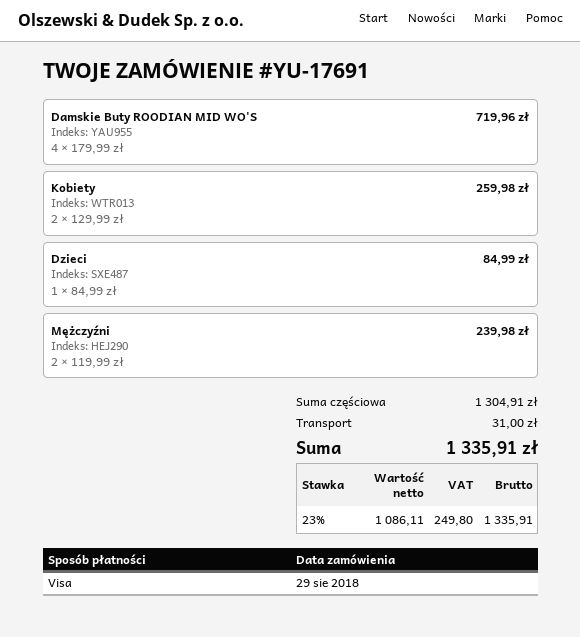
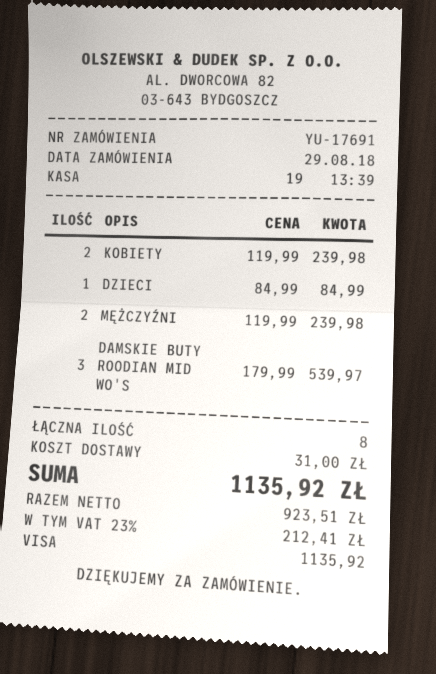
Damskie Buty ROODIAN MID WO'S: 4 x 179.99 = 719.96 -> 3 x 179.99 = 539.97
Kobiety: 2 x 129.99 = 259.98 -> 2 x 119.99 = 239.98
net: 1086.11 -> 923.51
tax: 23% = 249.80 -> 23% = 212.41
total: 1335.91 -> 1135.92

